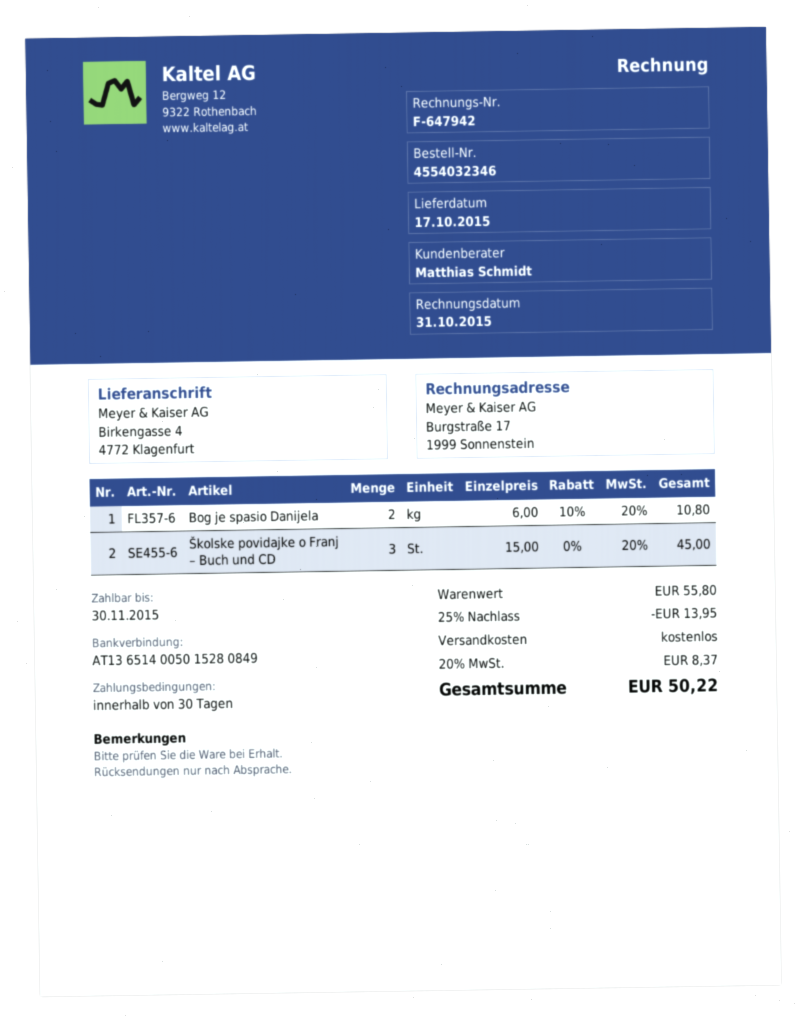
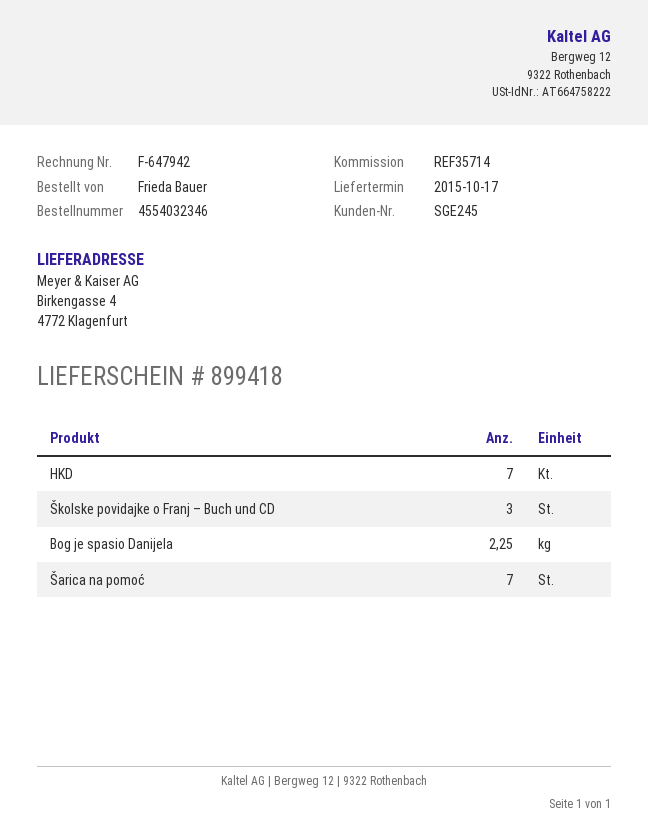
Bog je spasio Danijela: 2 -> 2.25
HKD: none -> 7
Šarica na pomoć: none -> 7

